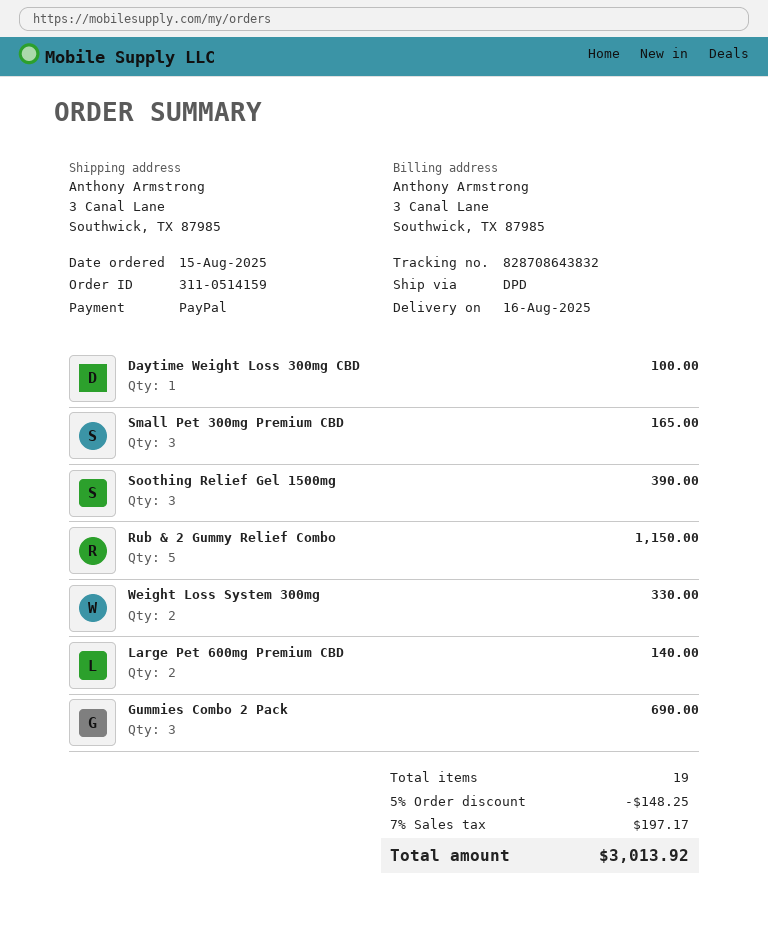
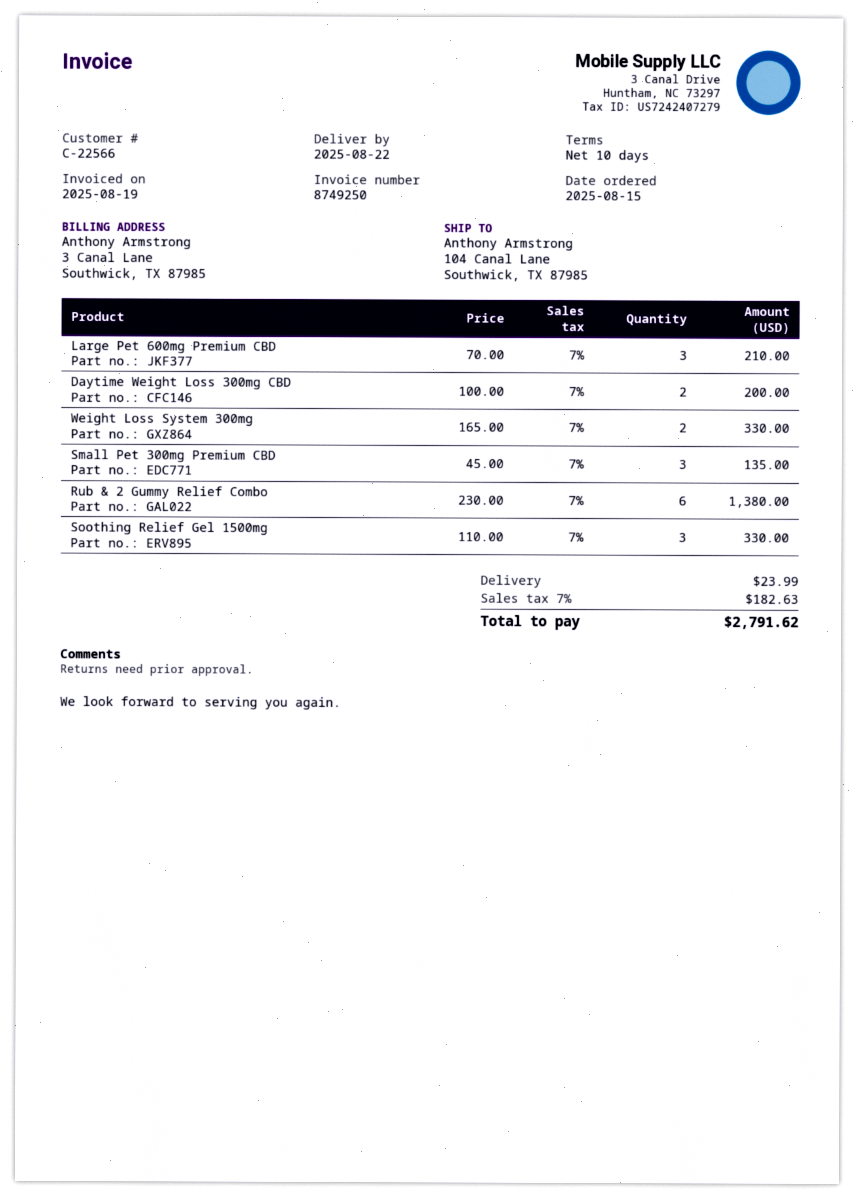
delivery date: 2025-08-16 -> 2025-08-22
ship to: 3 Canal Lane, Southwick, TX 87985 -> 104 Canal Lane, Southwick, TX 87985
Daytime Weight Loss 300mg CBD: 1 for 100.00 -> 2 for 200.00
Small Pet 300mg Premium CBD: 3 for 165.00 -> 3 for 135.00
Soothing Relief Gel 1500mg: 3 for 390.00 -> 3 for 330.00
Rub & 2 Gummy Relief Combo: 5 for 1150.00 -> 6 for 1380.00
Large Pet 600mg Premium CBD: 2 for 140.00 -> 3 for 210.00
Gummies Combo 2 Pack: 3 for 690.00 -> none
discount: 5% = 148.25 -> none
shipping: none -> 23.99
tax: 7% = 197.17 -> 7% = 182.63
total: 3013.92 -> 2791.62

